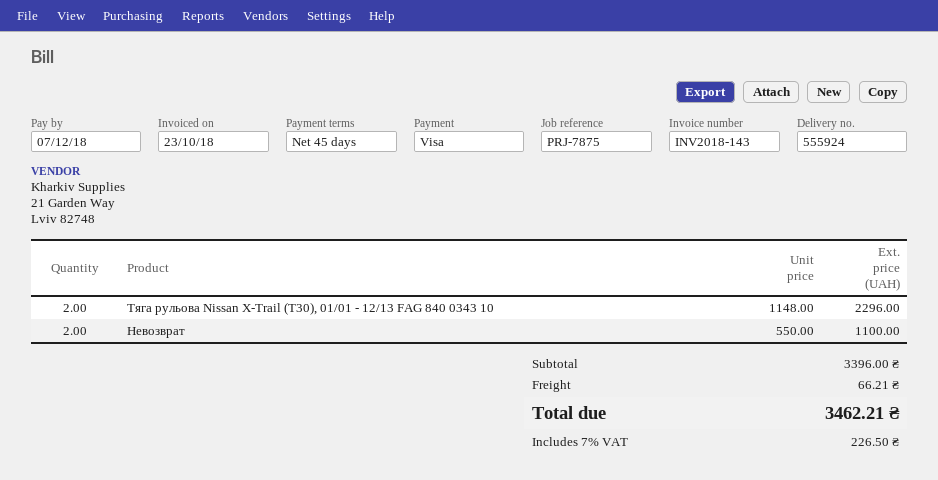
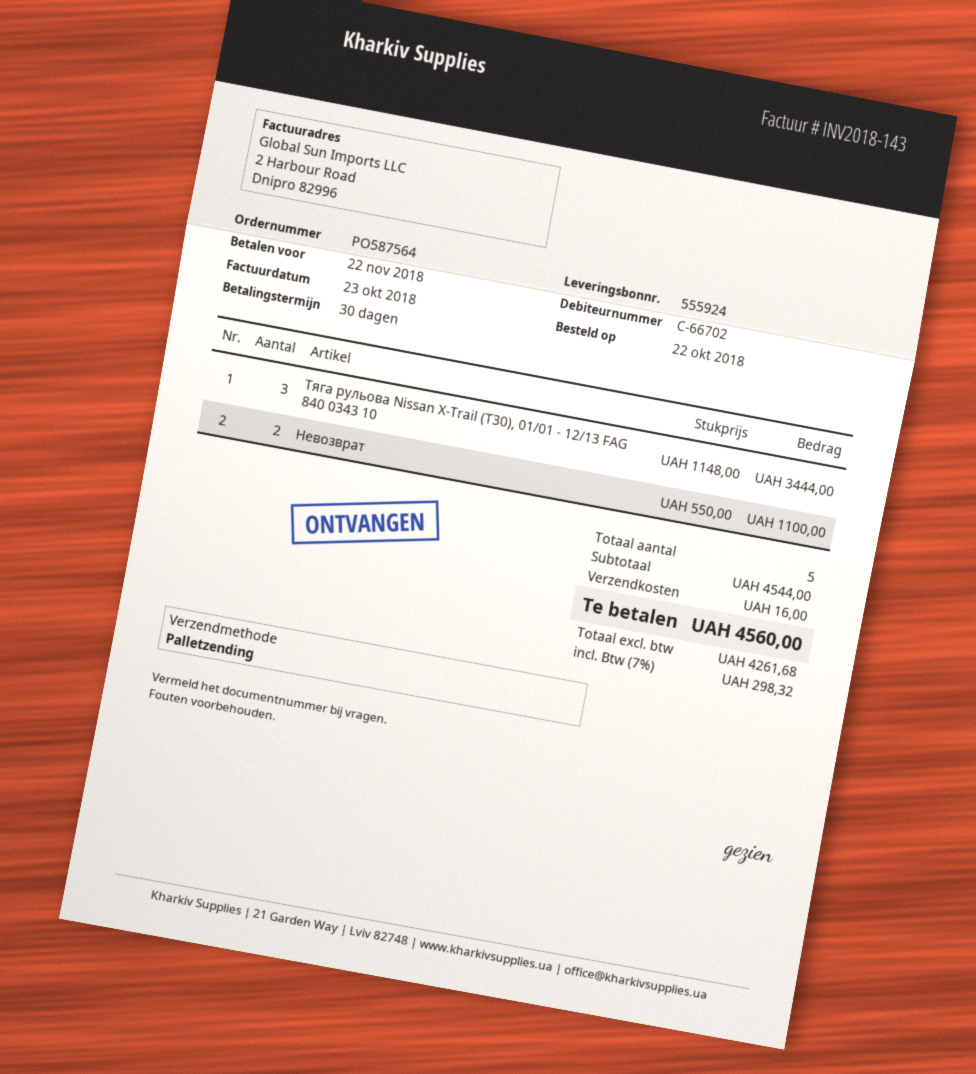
payment terms: 45 days -> 30 days
due date: 2018-12-07 -> 2018-11-22
Тяга рульова Nissan X-Trail (T30), 01/01 - 12/13 FAG 840 0343 10: 2 x 1148.00 = 2296.00 -> 3 x 1148.00 = 3444.00
subtotal: 3396.00 -> 4544.00
shipping: 66.21 -> 16.00
tax: 7% = 226.50 -> 7% = 298.32
total: 3462.21 -> 4560.00

